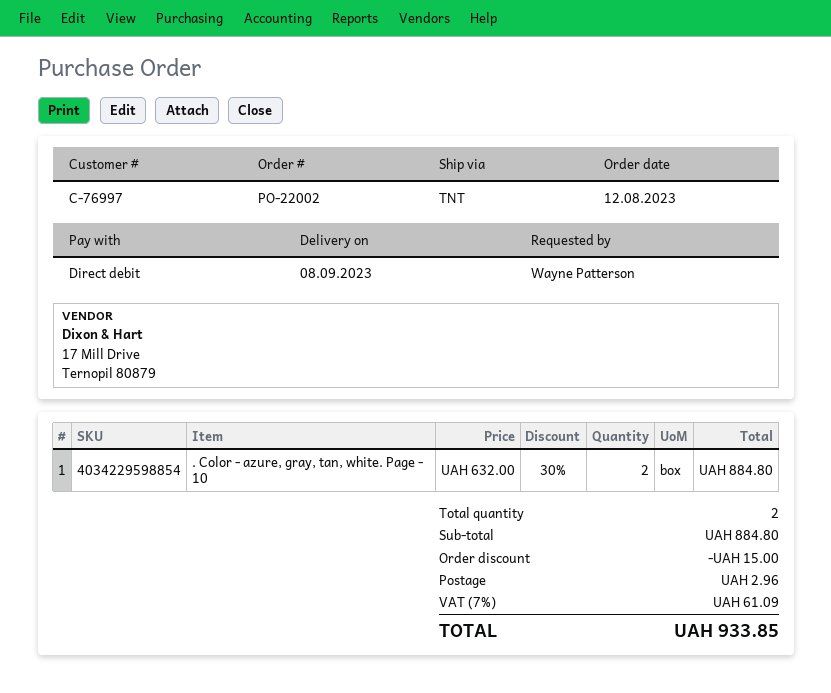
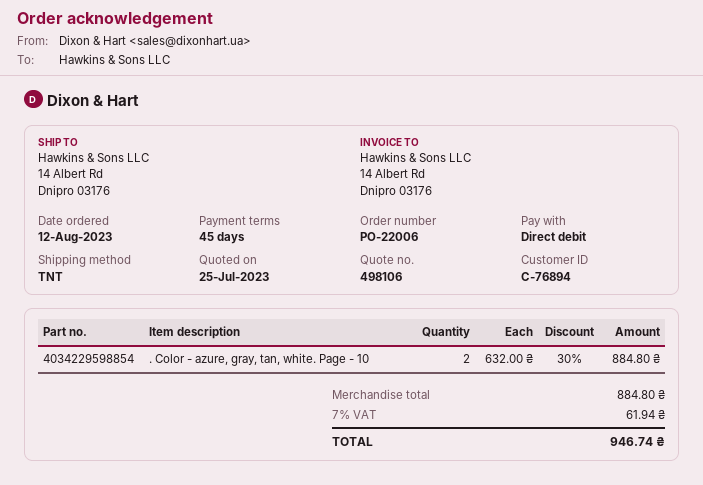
order number: PO-22002 -> PO-22006
customer number: C-76997 -> C-76894
discount: 15.00 -> none
shipping: 2.96 -> none
tax: 7% = 61.09 -> 7% = 61.94
total: 933.85 -> 946.74

